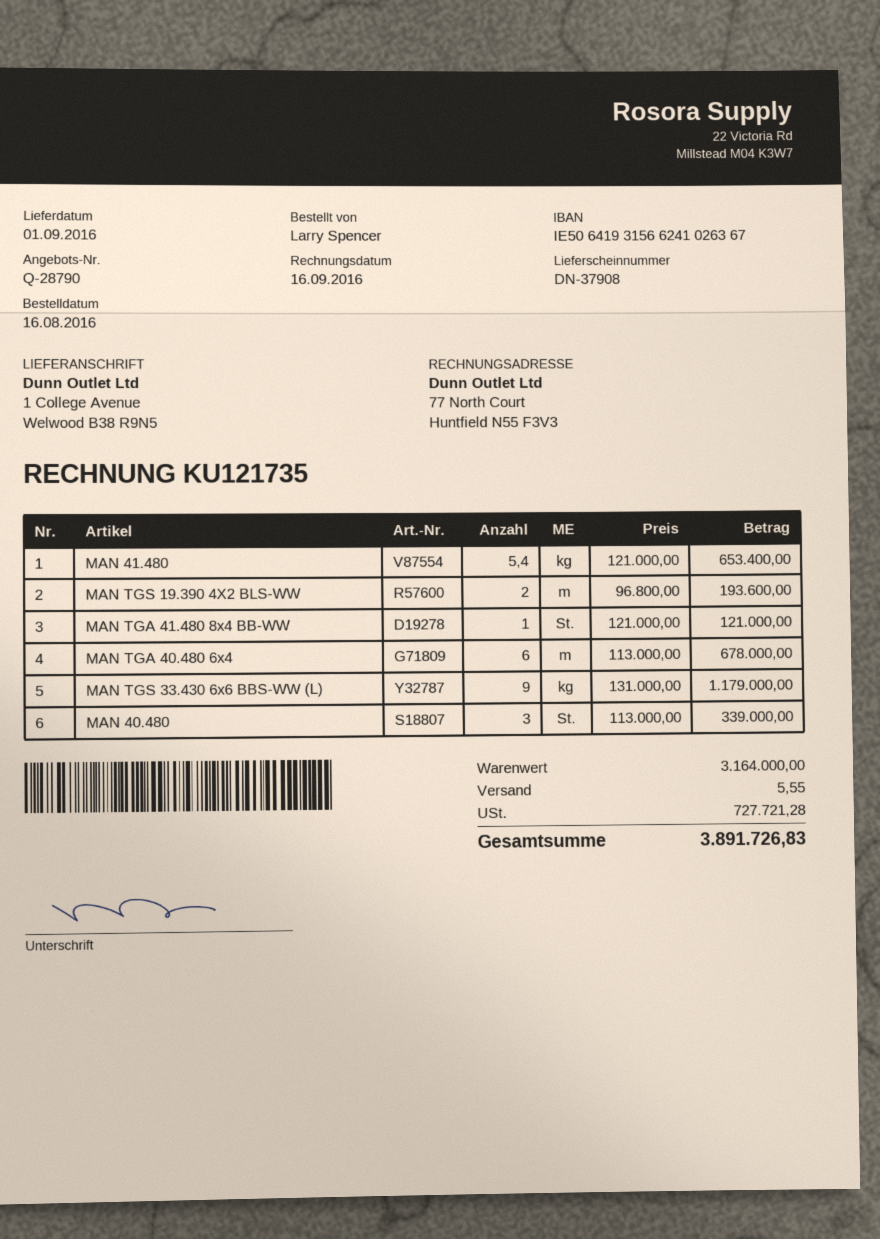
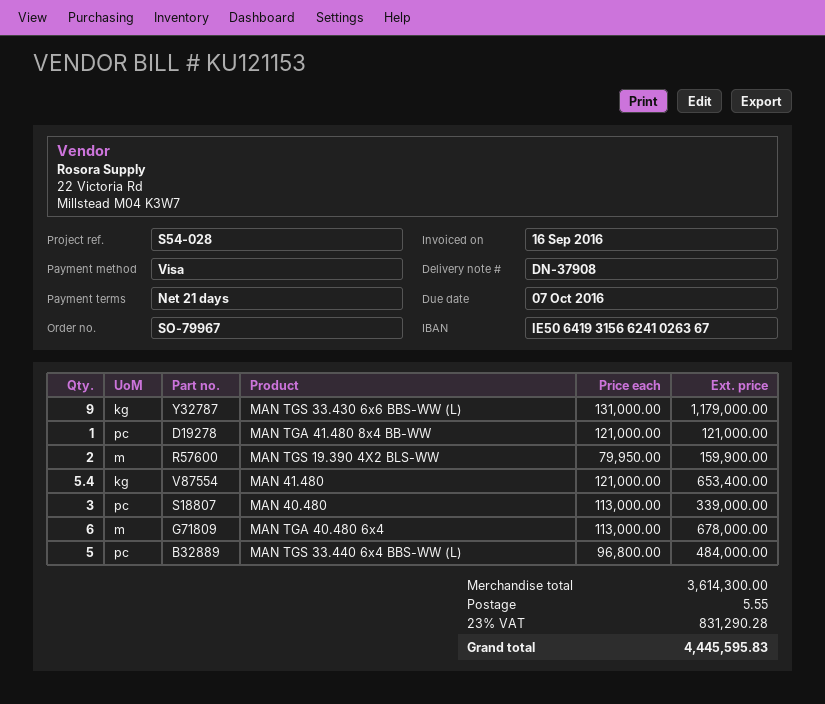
invoice number: KU121735 -> KU121153
MAN TGS 19.390 4X2 BLS-WW: 2 x 96800.00 = 193600.00 -> 2 x 79950.00 = 159900.00
MAN TGS 33.440 6x4 BBS-WW (L): none -> 5 x 96800.00 = 484000.00
subtotal: 3164000.00 -> 3614300.00
tax: 727721.28 -> 831290.28
total: 3891726.83 -> 4445595.83

